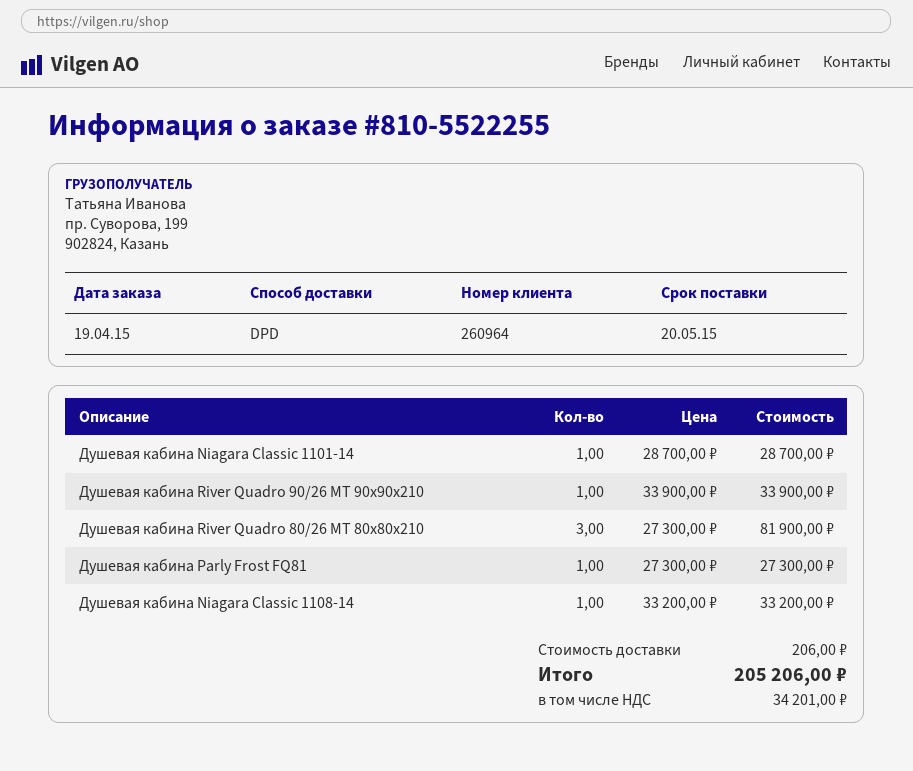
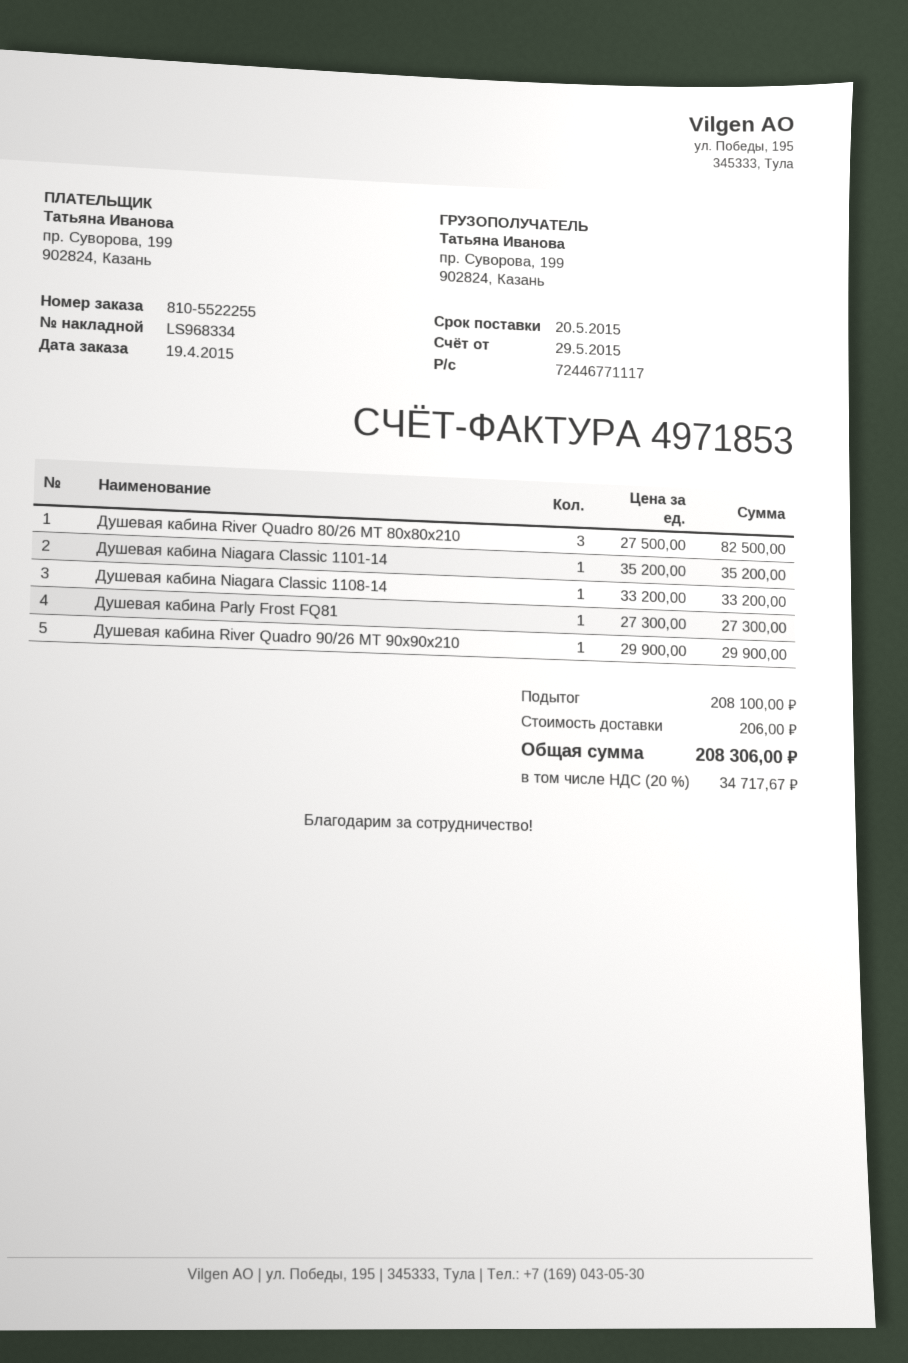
Душевая кабина Niagara Classic 1101-14: 1 x 28700.00 = 28700.00 -> 1 x 35200.00 = 35200.00
Душевая кабина River Quadro 90/26 МТ 90х90х210: 1 x 33900.00 = 33900.00 -> 1 x 29900.00 = 29900.00
Душевая кабина River Quadro 80/26 МТ 80х80х210: 3 x 27300.00 = 81900.00 -> 3 x 27500.00 = 82500.00
tax: 34201.00 -> 34717.67
total: 205206.00 -> 208306.00

